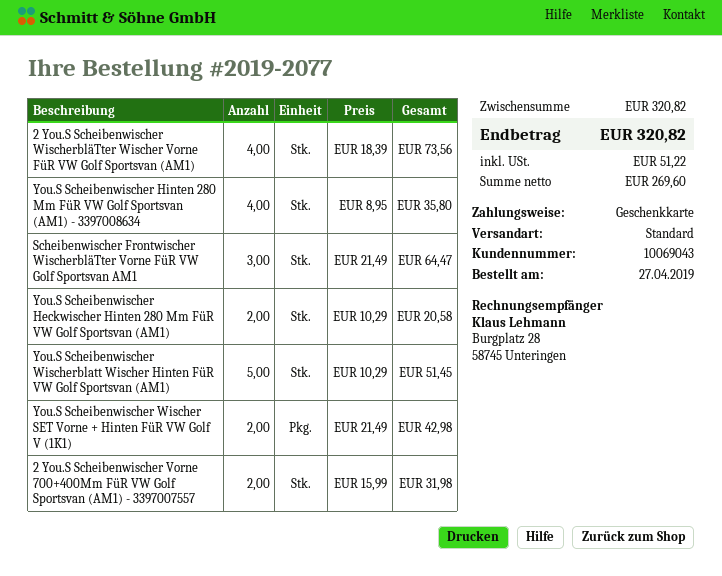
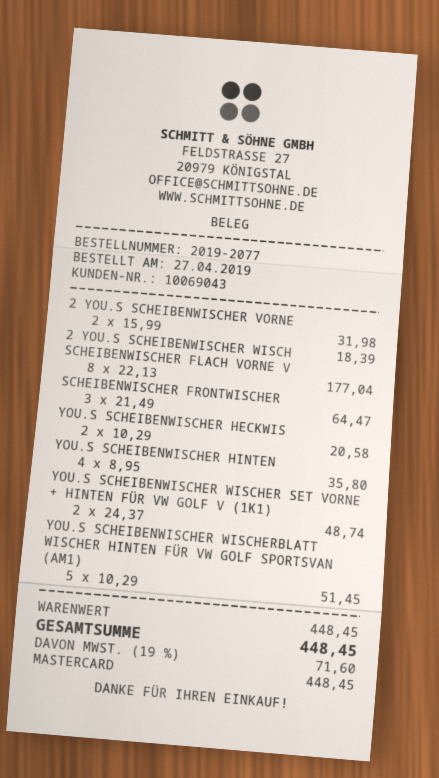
payment method: gift card -> Mastercard
2 You.S Scheibenwischer WischerbläTter Wischer Vorne FüR VW Golf Sportsvan (AM1): 4 x 18.39 = 73.56 -> 1 x 18.39 = 18.39
You.S Scheibenwischer Wischer SET Vorne + Hinten FüR VW Golf V (1K1): 2 x 21.49 = 42.98 -> 2 x 24.37 = 48.74
SCHEIBENWISCHER FLACH VORNE V: none -> 8 x 22.13 = 177.04
subtotal: 320.82 -> 448.45
tax: 51.22 -> 71.60
total: 320.82 -> 448.45

